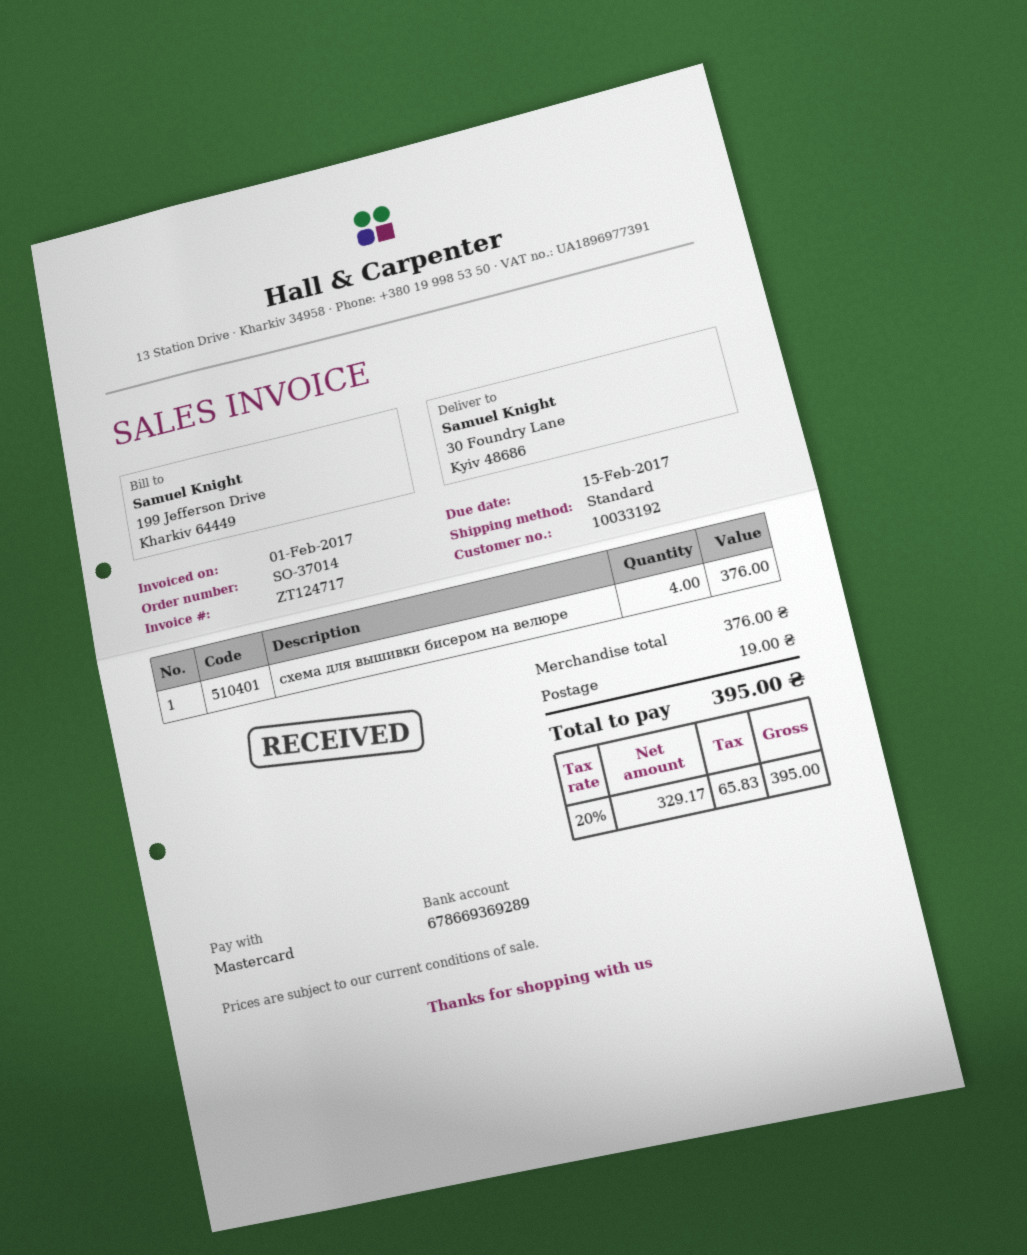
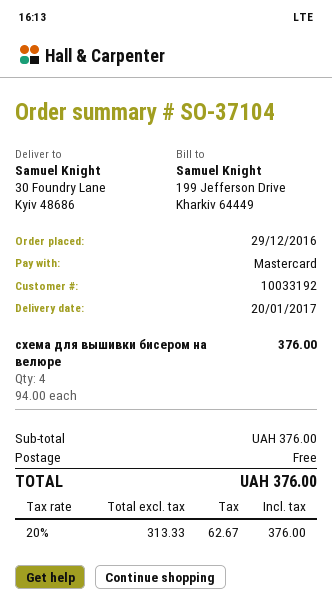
order number: SO-37014 -> SO-37104
shipping: 19.00 -> 0.00
net: 329.17 -> 313.33
tax: 20% = 65.83 -> 20% = 62.67
total: 395.00 -> 376.00

